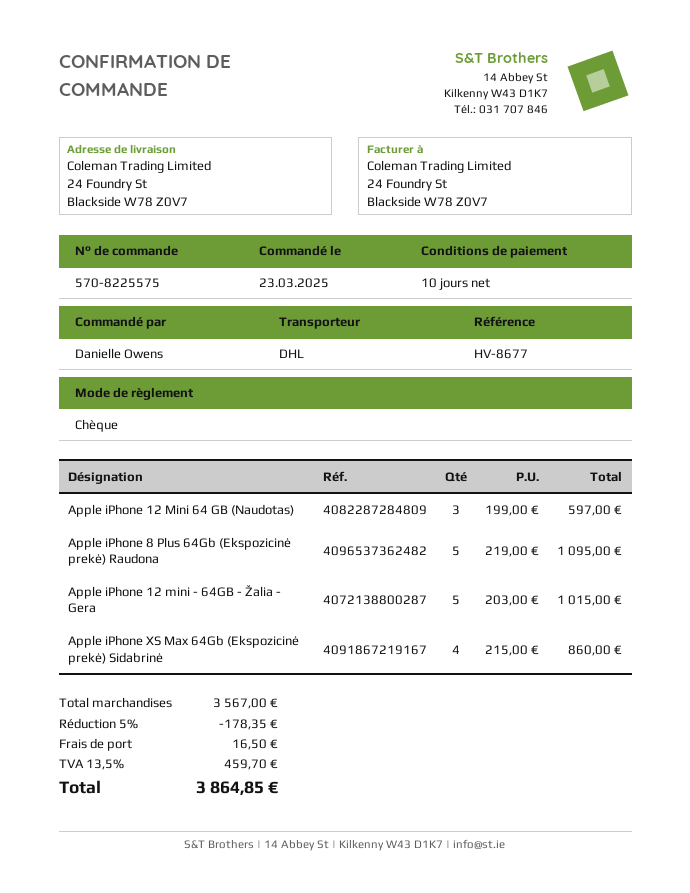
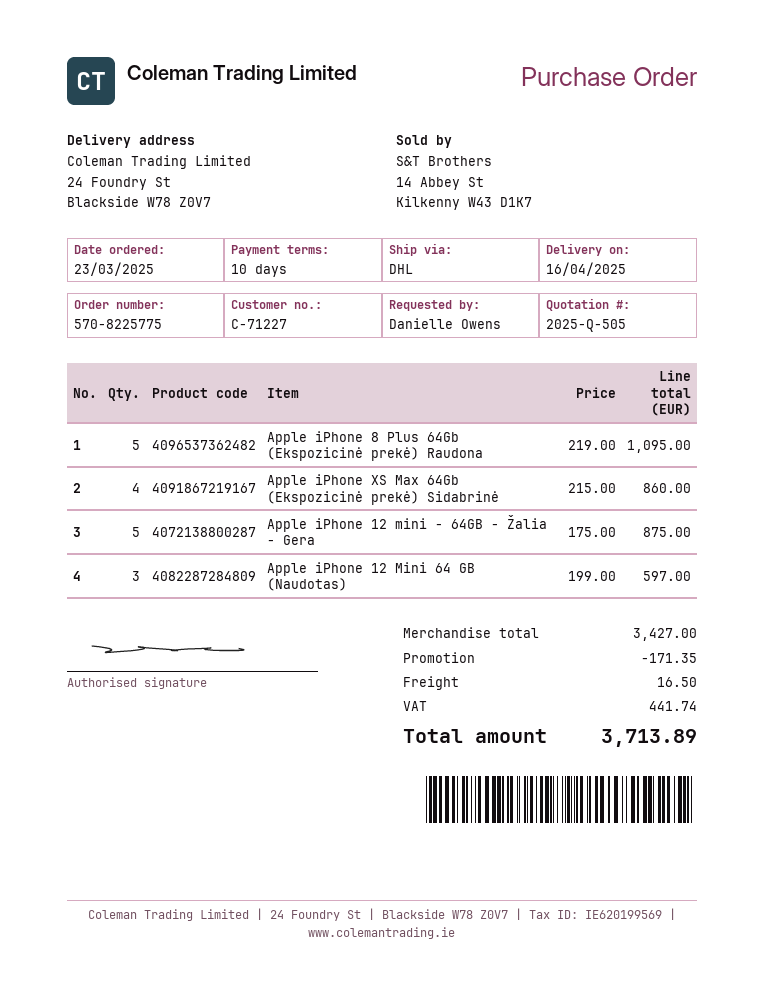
order number: 570-8225575 -> 570-8225775
Apple iPhone 12 mini - 64GB - Žalia - Gera: 5 x 203.00 = 1015.00 -> 5 x 175.00 = 875.00
subtotal: 3567.00 -> 3427.00
discount: 178.35 -> 171.35
tax: 459.70 -> 441.74
total: 3864.85 -> 3713.89

